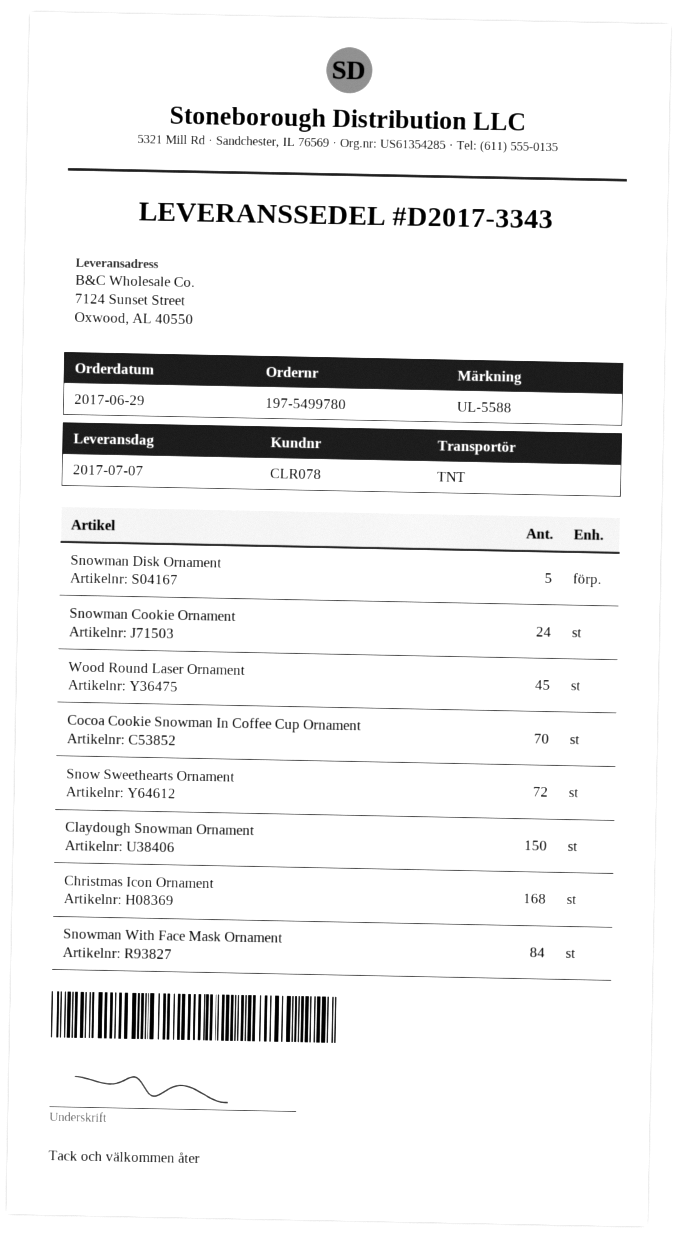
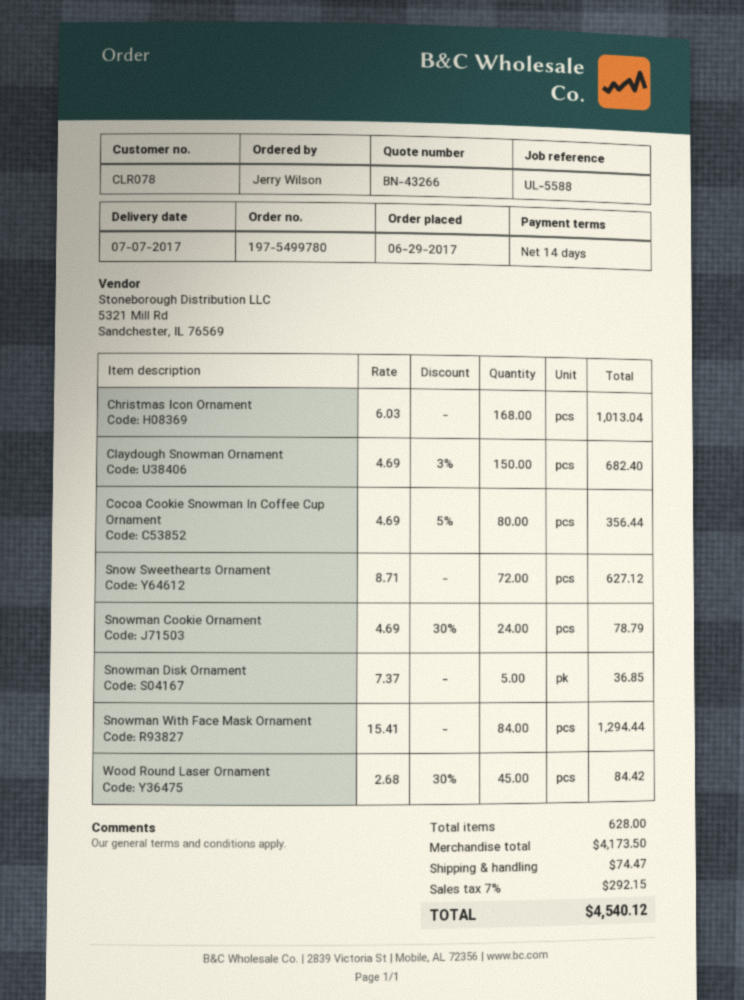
Cocoa Cookie Snowman In Coffee Cup Ornament: 70 -> 80

